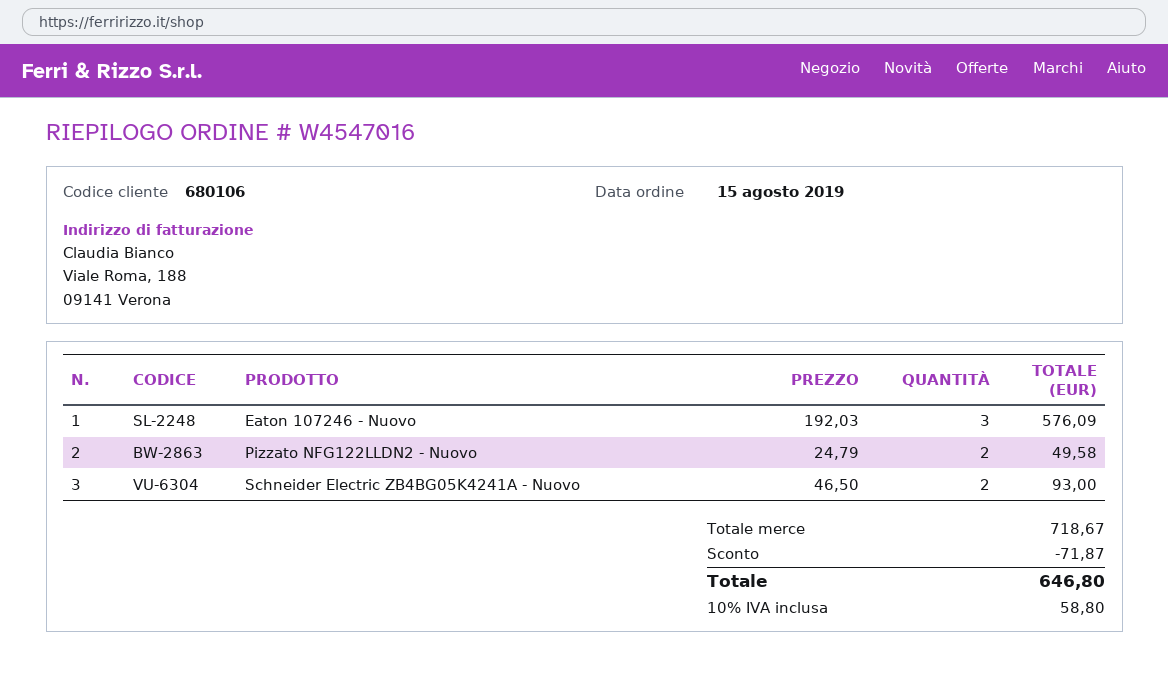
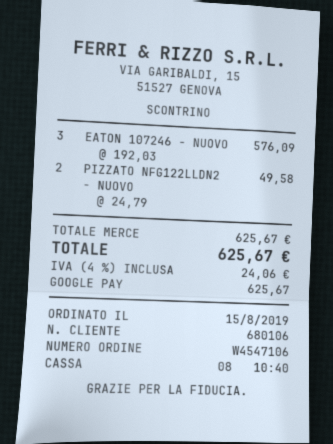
order number: W4547016 -> W4547106
Schneider Electric ZB4BG05K4241A - Nuovo: 2 x 46.50 = 93.00 -> none
subtotal: 718.67 -> 625.67
discount: 71.87 -> none
tax: 10% = 58.80 -> 4% = 24.06
total: 646.80 -> 625.67

